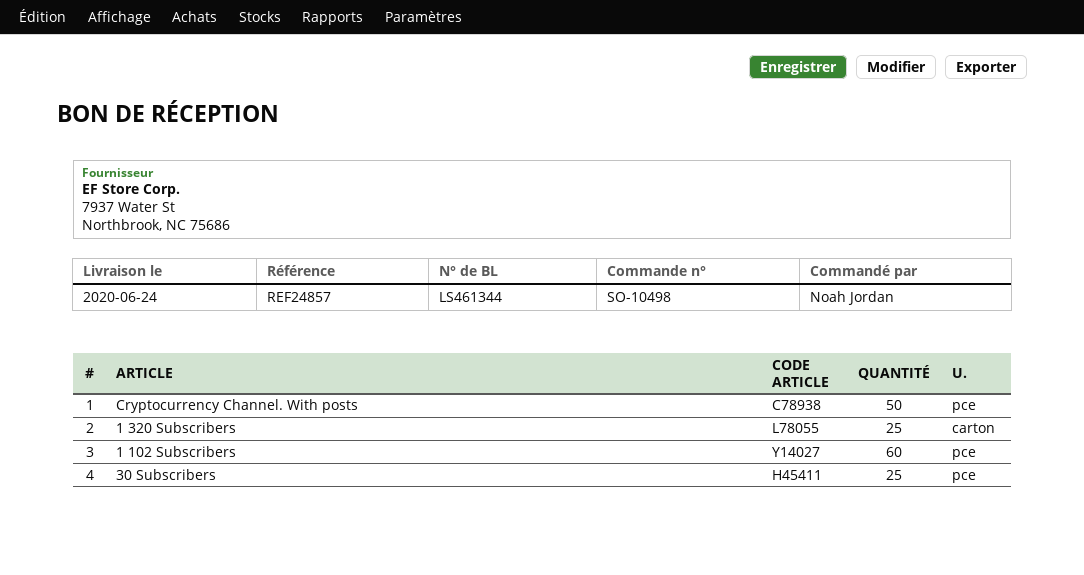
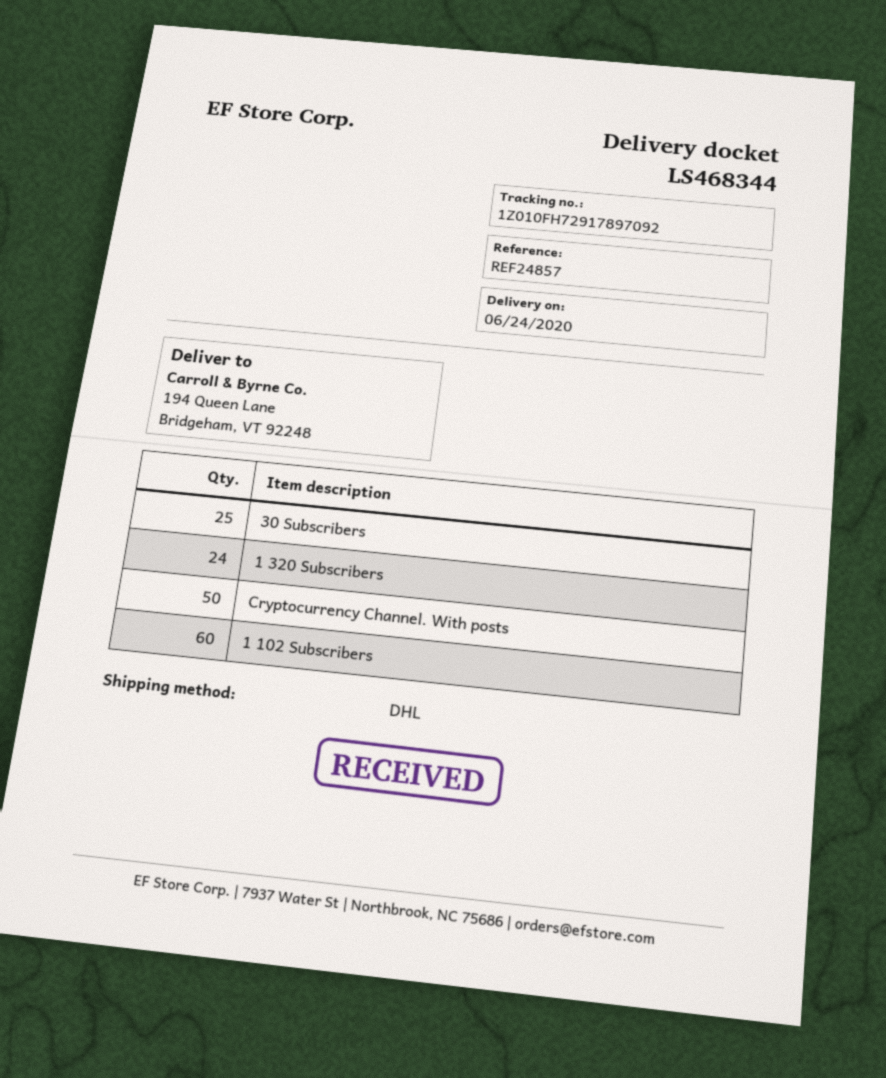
delivery note number: LS461344 -> LS468344
1 320 Subscribers: 25 -> 24

